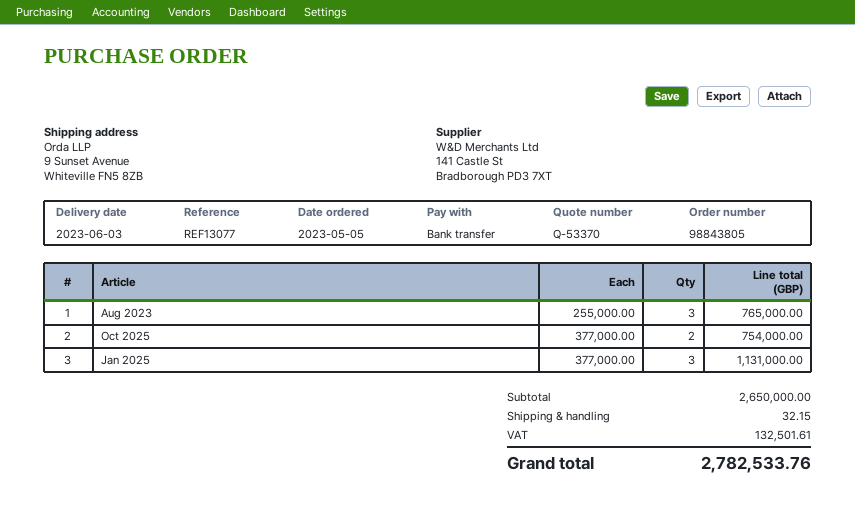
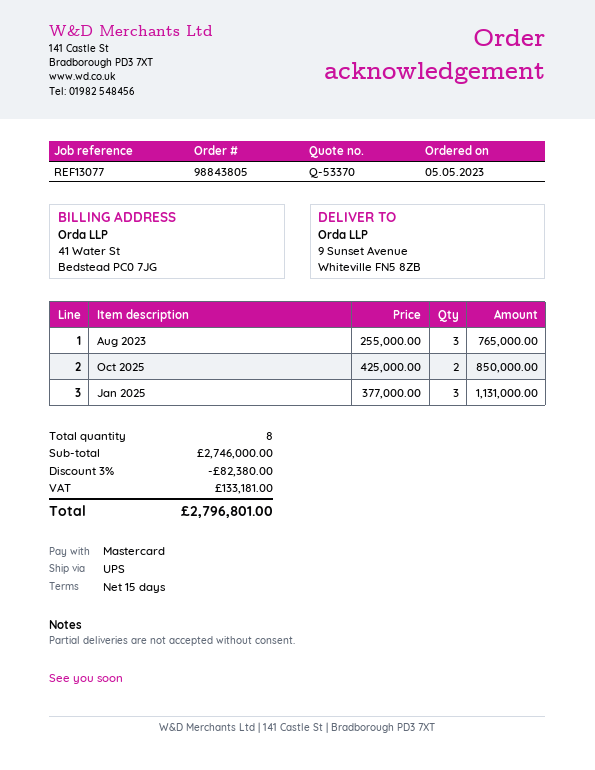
payment method: bank transfer -> Mastercard
Oct 2025: 2 x 377000.00 = 754000.00 -> 2 x 425000.00 = 850000.00
subtotal: 2650000.00 -> 2746000.00
discount: none -> 3% = 82380.00
shipping: 32.15 -> none
tax: 132501.61 -> 133181.00
total: 2782533.76 -> 2796801.00

